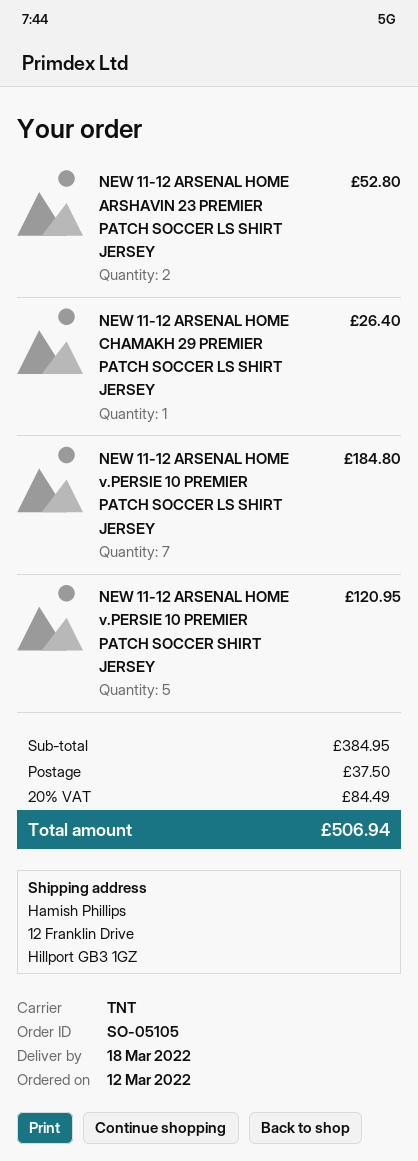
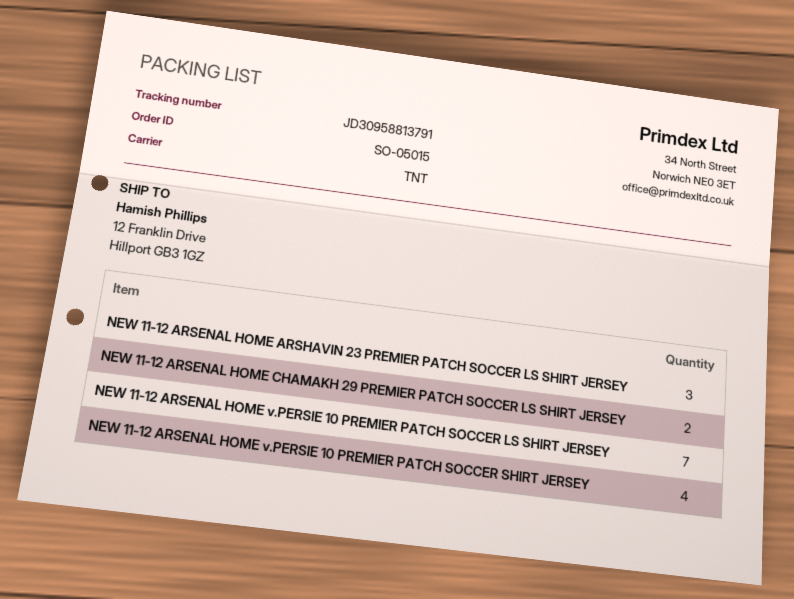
order number: SO-05105 -> SO-05015
NEW 11-12 ARSENAL HOME ARSHAVIN 23 PREMIER PATCH SOCCER LS SHIRT JERSEY: 2 -> 3
NEW 11-12 ARSENAL HOME CHAMAKH 29 PREMIER PATCH SOCCER LS SHIRT JERSEY: 1 -> 2
NEW 11-12 ARSENAL HOME v.PERSIE 10 PREMIER PATCH SOCCER SHIRT JERSEY: 5 -> 4

